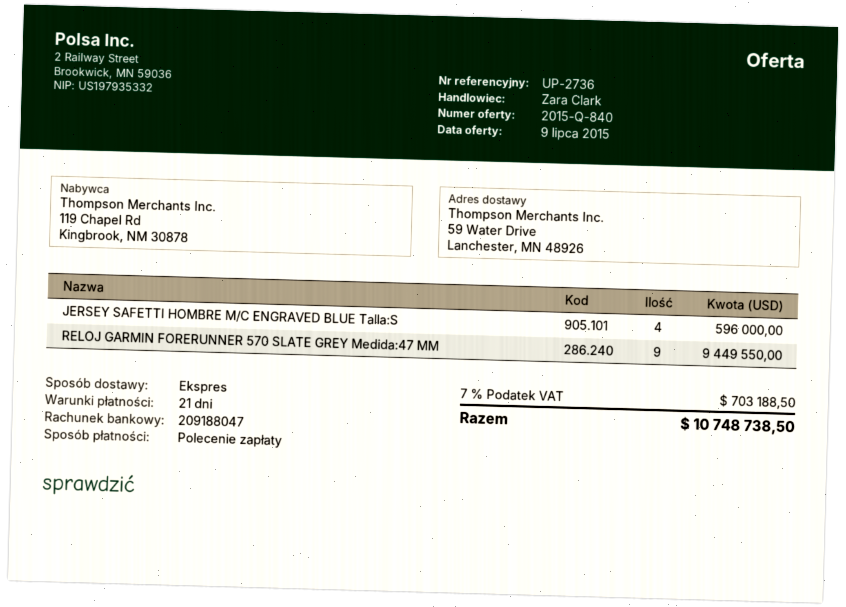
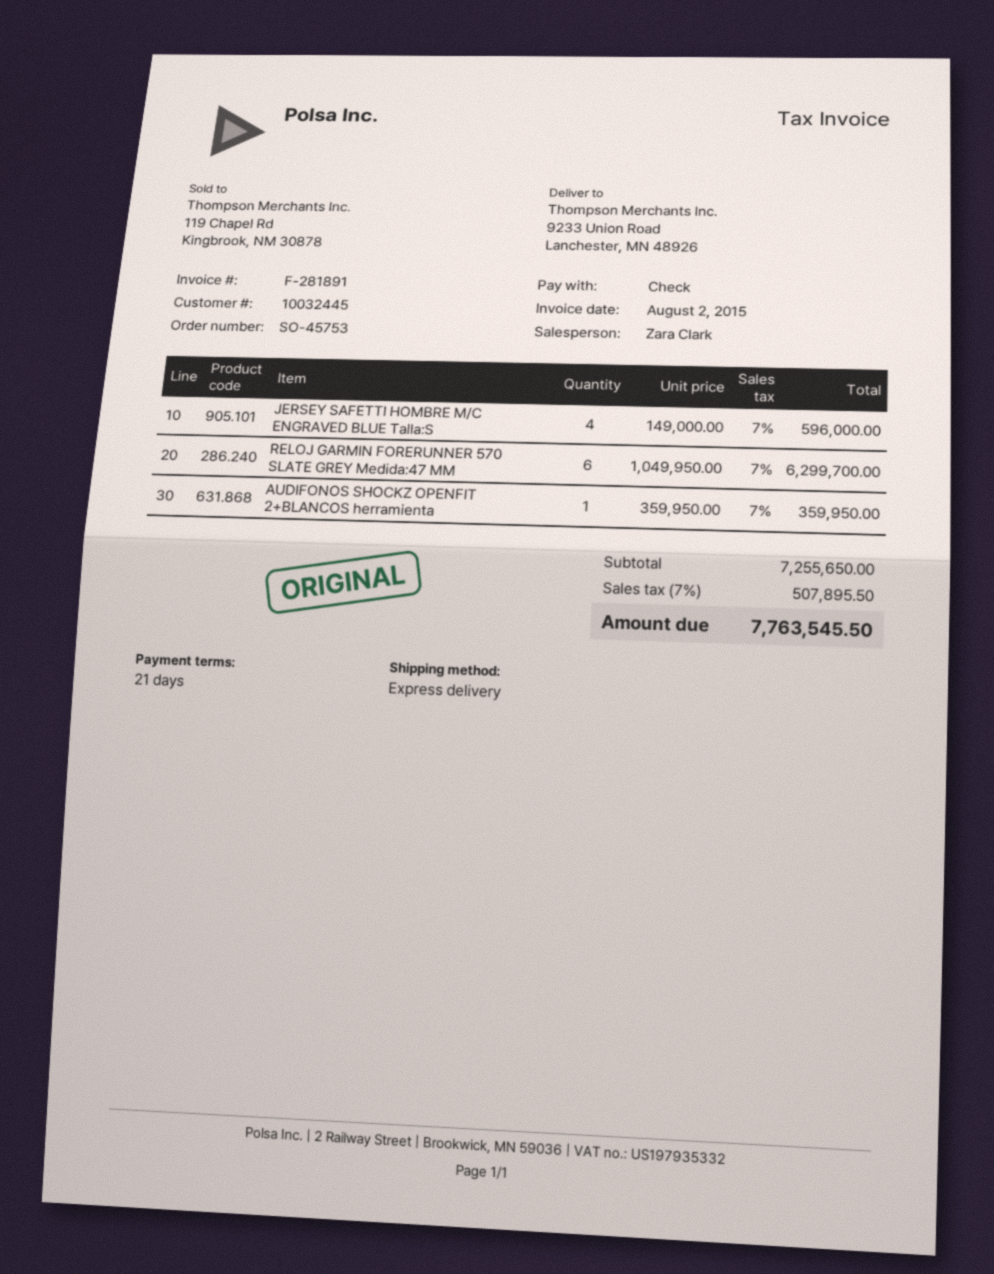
payment method: direct debit -> cheque
ship to: 59 Water Drive, Lanchester, MN 48926 -> 9233 Union Road, Lanchester, MN 48926
RELOJ GARMIN FORERUNNER 570 SLATE GREY Medida:47 MM: 9 for 9449550.00 -> 6 for 6299700.00
AUDIFONOS SHOCKZ OPENFIT 2+BLANCOS herramienta: none -> 1 for 359950.00
tax: 7% = 703188.50 -> 7% = 507895.50
total: 10748738.50 -> 7763545.50

